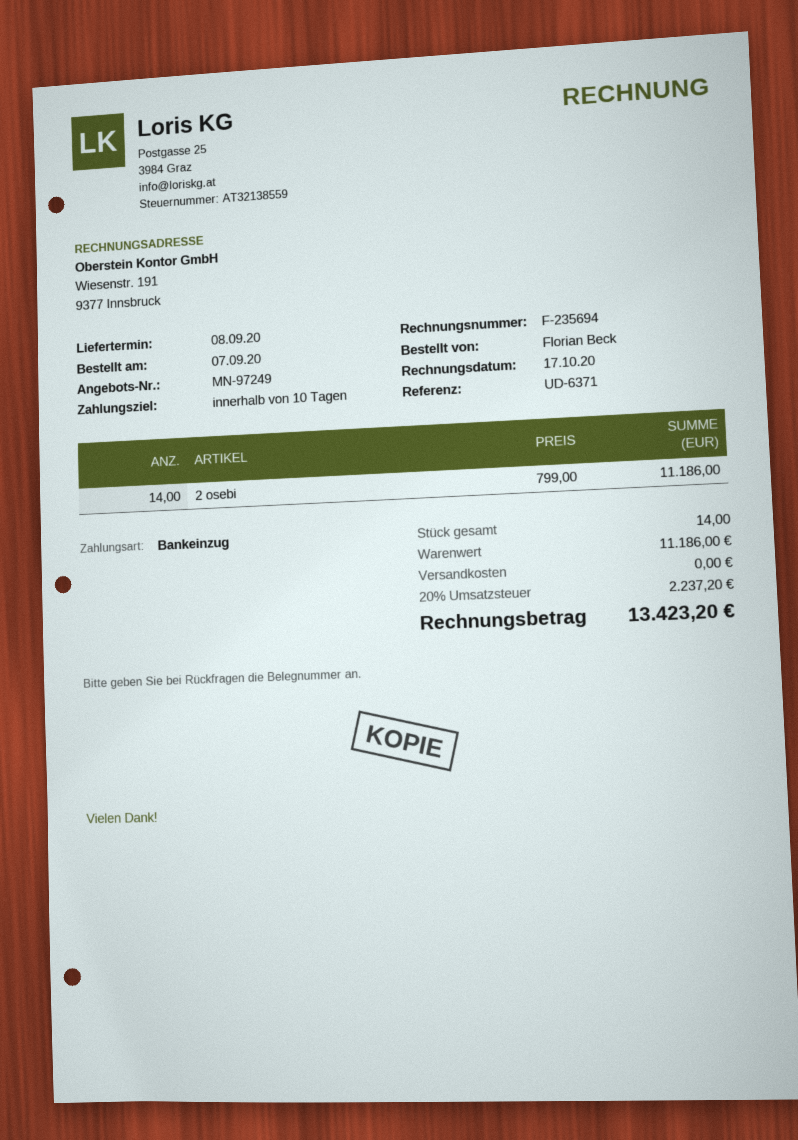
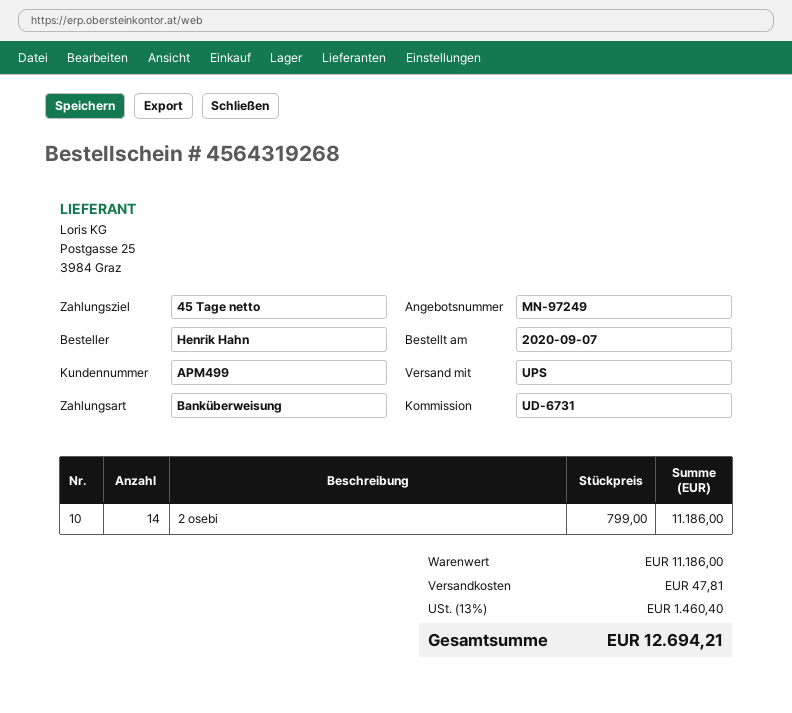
payment terms: 10 days -> 45 days
reference: UD-6371 -> UD-6731
ordered by: Florian Beck -> Henrik Hahn
payment method: direct debit -> bank transfer
shipping: 0.00 -> 47.81
tax: 20% = 2237.20 -> 13% = 1460.40
total: 13423.20 -> 12694.21

